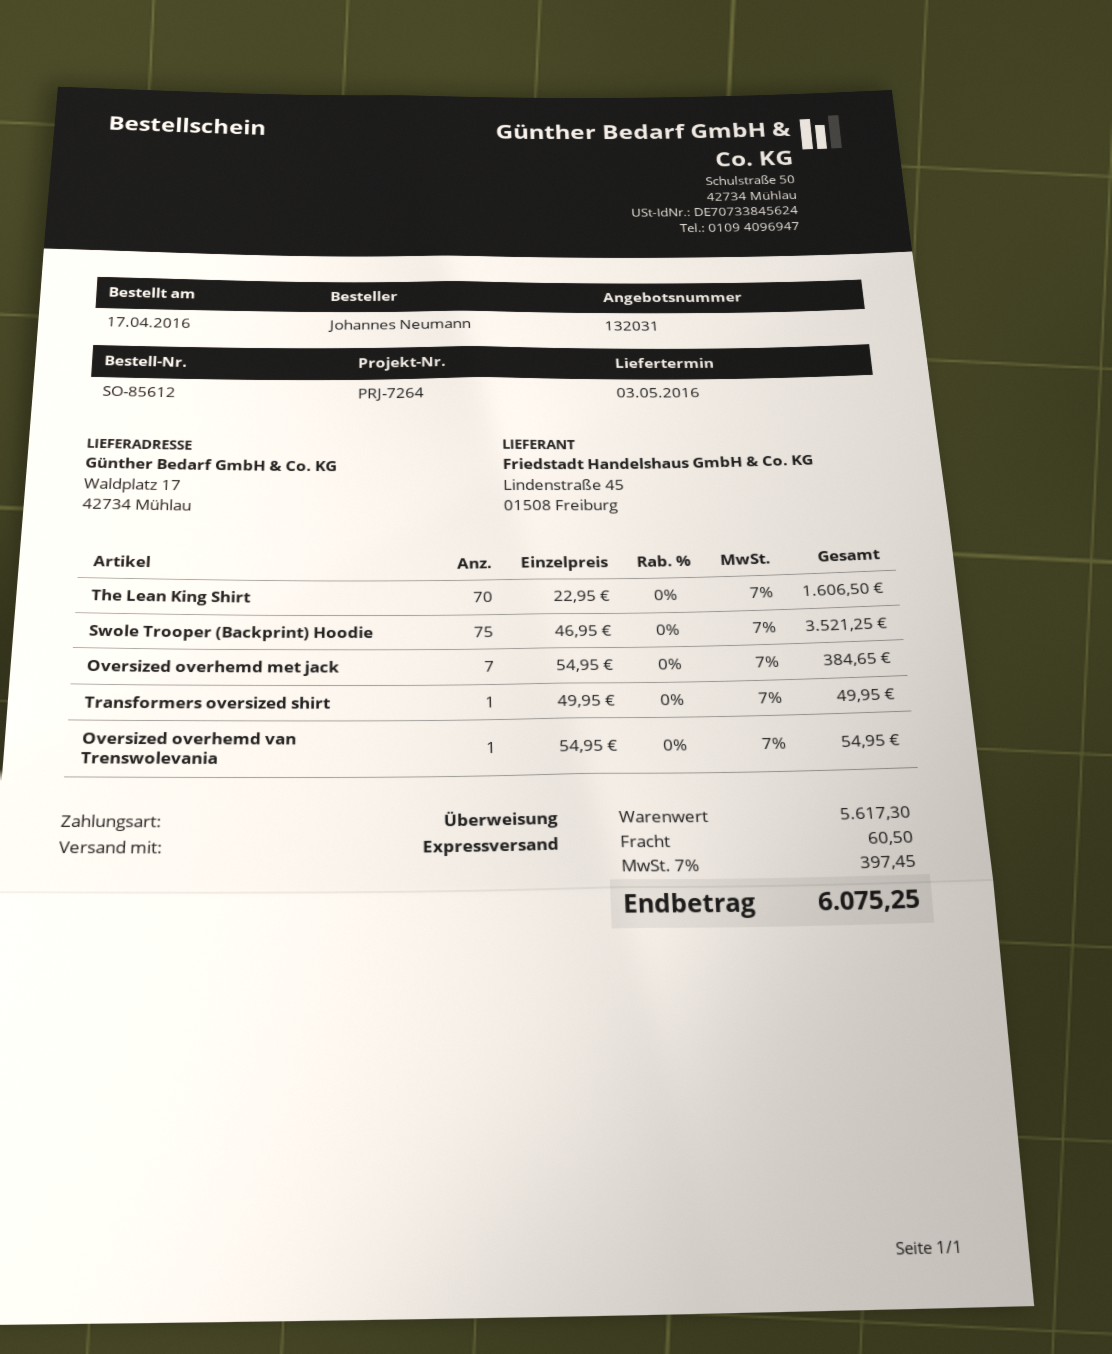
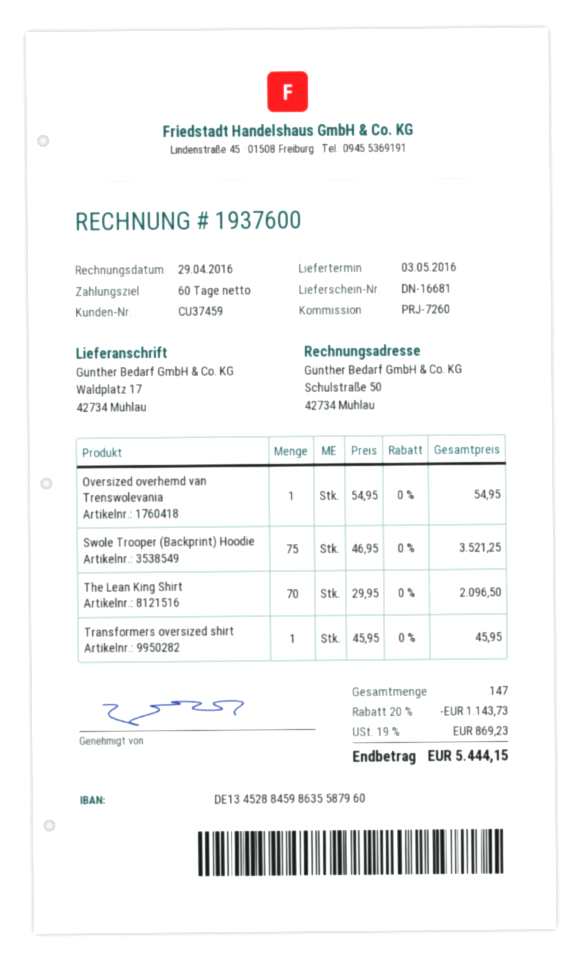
reference: PRJ-7264 -> PRJ-7260
The Lean King Shirt: 70 x 22.95 = 1606.50 -> 70 x 29.95 = 2096.50
Oversized overhemd met jack: 7 x 54.95 = 384.65 -> none
Transformers oversized shirt: 1 x 49.95 = 49.95 -> 1 x 45.95 = 45.95
discount: none -> 20% = 1143.73
shipping: 60.50 -> none
tax: 7% = 397.45 -> 19% = 869.23
total: 6075.25 -> 5444.15

